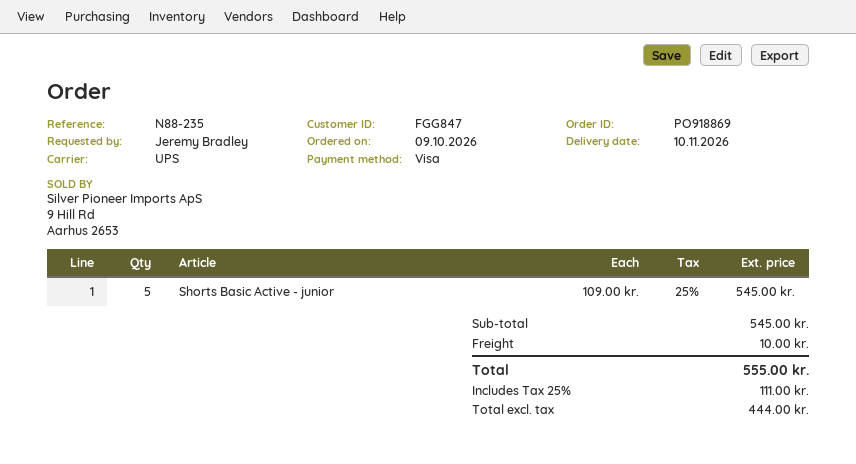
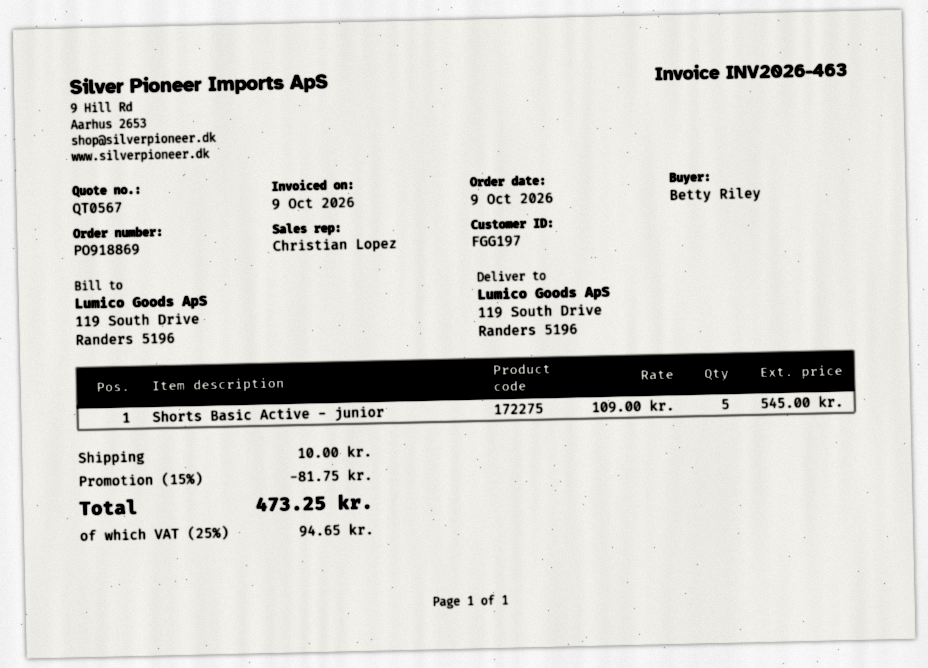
customer number: FGG847 -> FGG197
ordered by: Jeremy Bradley -> Betty Riley
discount: none -> 15% = 81.75
tax: 25% = 111.00 -> 25% = 94.65
total: 555.00 -> 473.25

